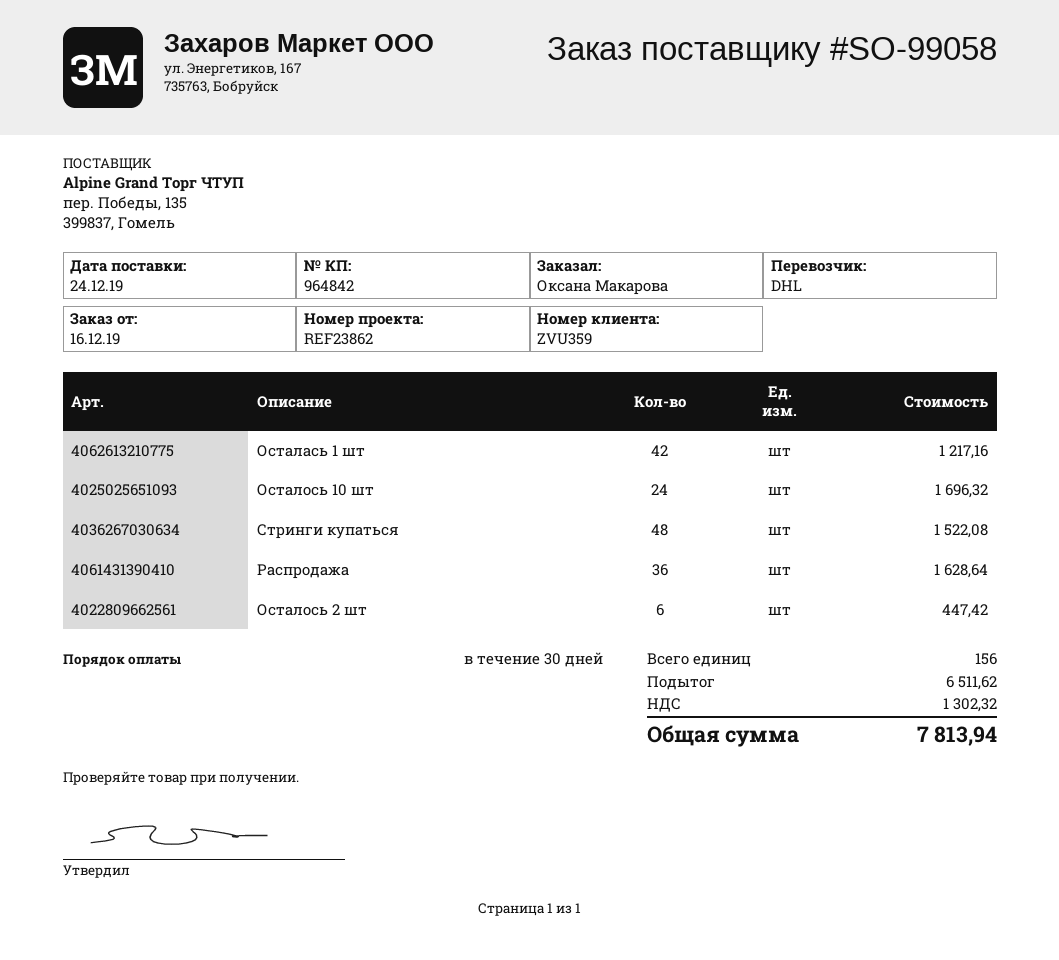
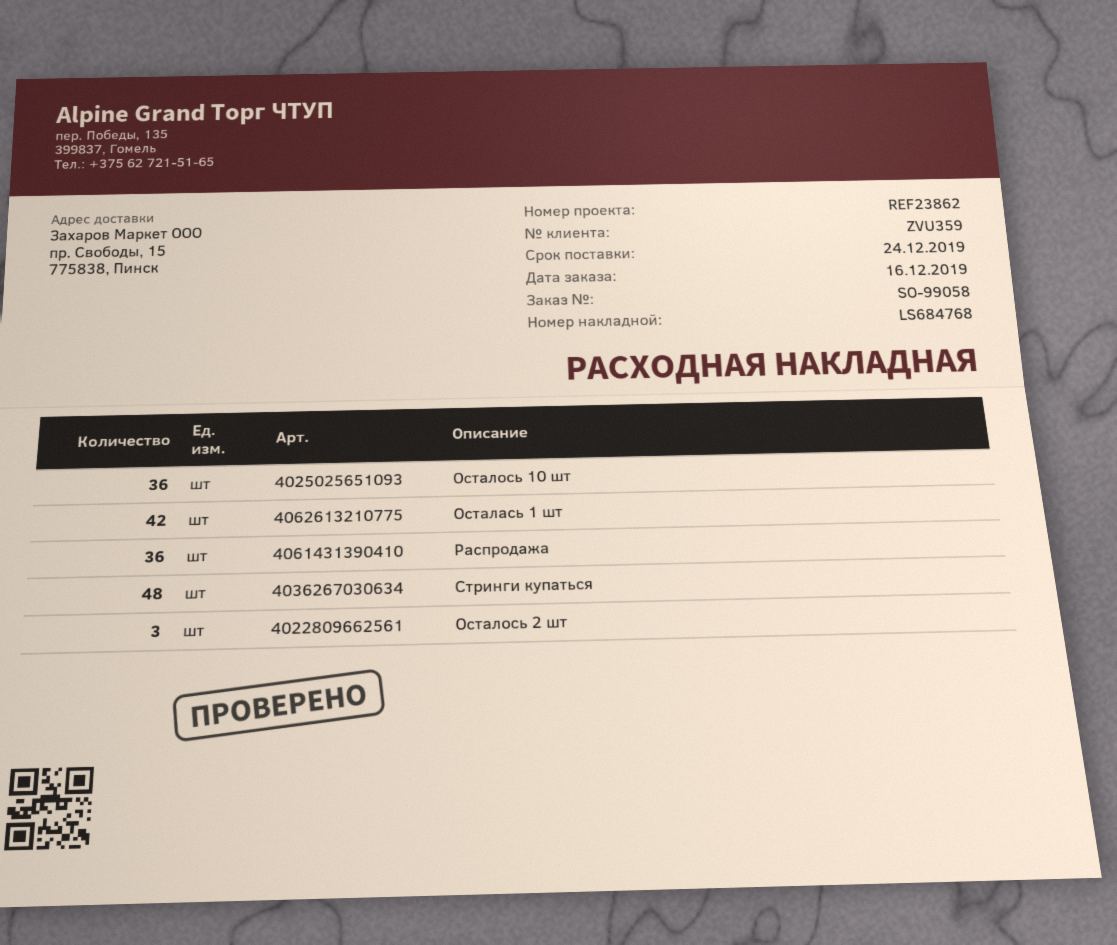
Осталось 10 шт: 24 -> 36
Осталось 2 шт: 6 -> 3

